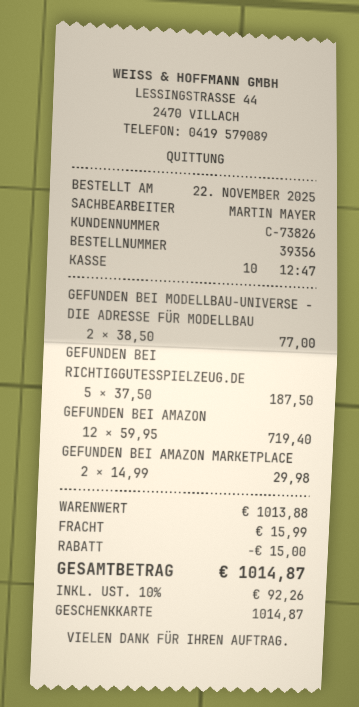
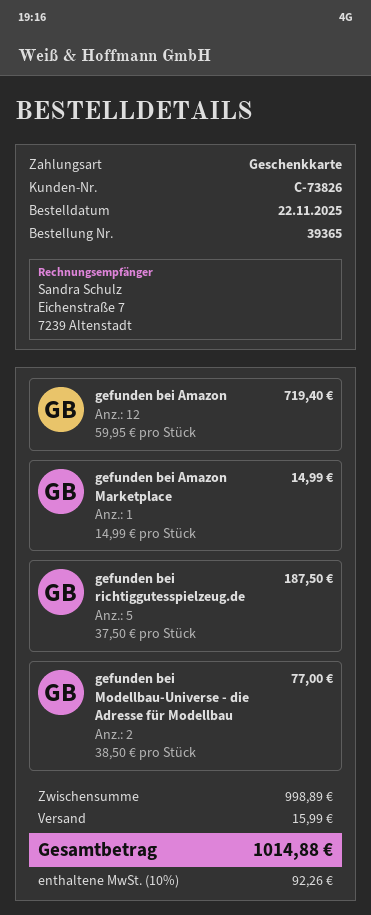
order number: 39356 -> 39365
GEFUNDEN BEI AMAZON MARKETPLACE: 2 x 14.99 = 29.98 -> 1 x 14.99 = 14.99
subtotal: 1013.88 -> 998.89
discount: 15.00 -> none
total: 1014.87 -> 1014.88

